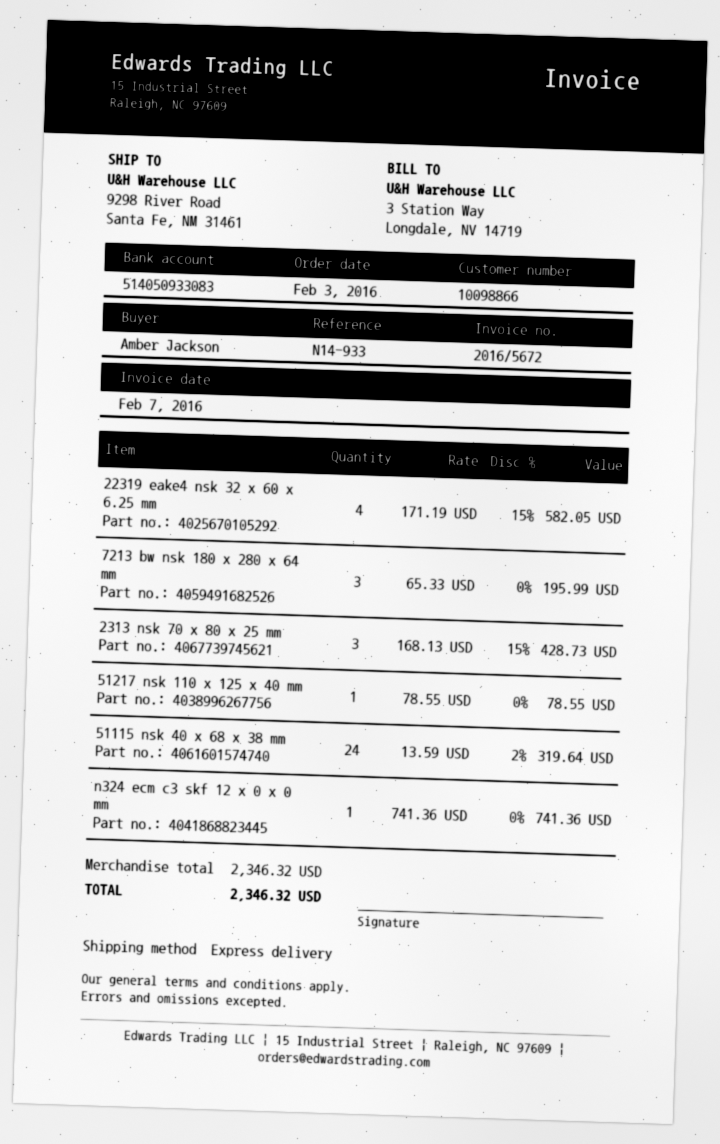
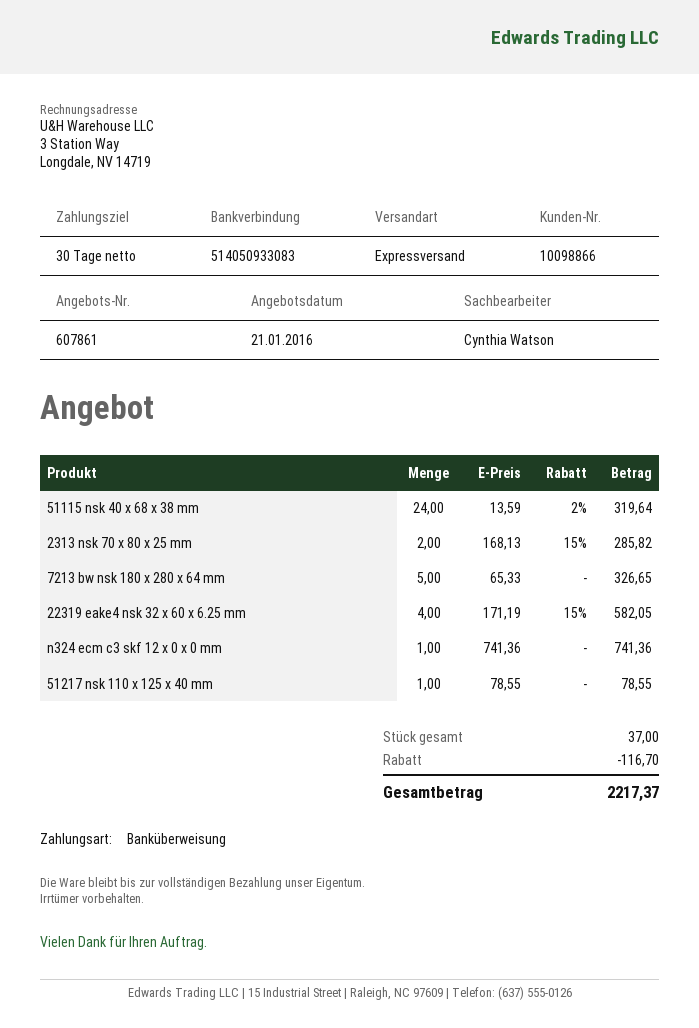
7213 bw nsk 180 x 280 x 64 mm: 3 x 65.33 = 195.99 -> 5 x 65.33 = 326.65
2313 nsk 70 x 80 x 25 mm: 3 x 168.13 - 15% = 428.73 -> 2 x 168.13 - 15% = 285.82
discount: none -> 116.70
total: 2346.32 -> 2217.37

